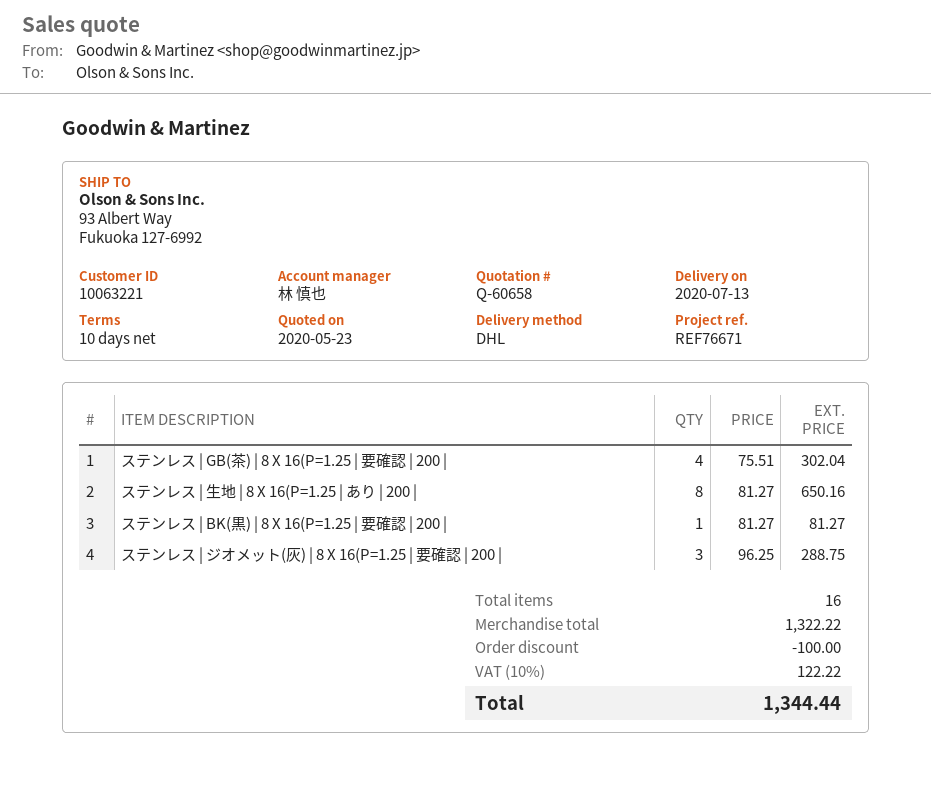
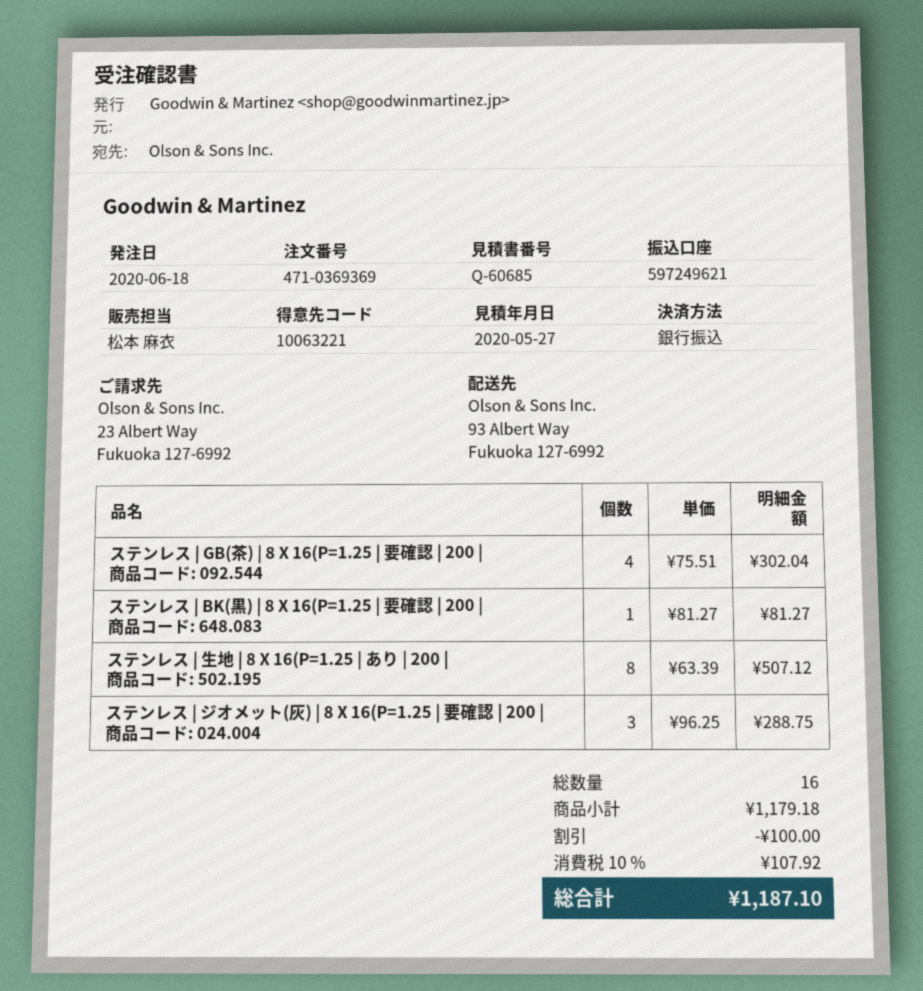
quote number: Q-60658 -> Q-60685
quote date: 2020-05-23 -> 2020-05-27
sales rep: 林 慎也 -> 松本 麻衣
ステンレス | 生地 | 8 X 16(P=1.25 | あり | 200 |: 8 x 81.27 = 650.16 -> 8 x 63.39 = 507.12
subtotal: 1322.22 -> 1179.18
tax: 10% = 122.22 -> 10% = 107.92
total: 1344.44 -> 1187.10

